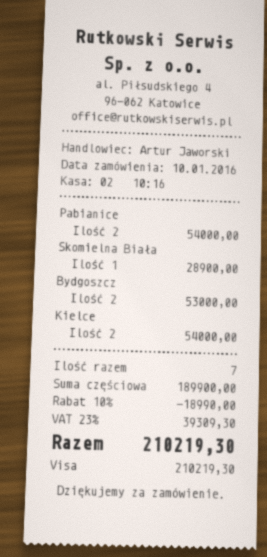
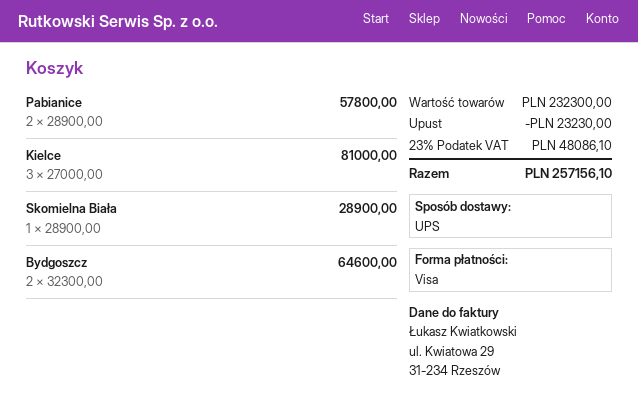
Pabianice: 2 for 54000.00 -> 2 for 57800.00
Bydgoszcz: 2 for 53000.00 -> 2 for 64600.00
Kielce: 2 for 54000.00 -> 3 for 81000.00
subtotal: 189900.00 -> 232300.00
discount: 18990.00 -> 23230.00
tax: 23% = 39309.30 -> 23% = 48086.10
total: 210219.30 -> 257156.10

